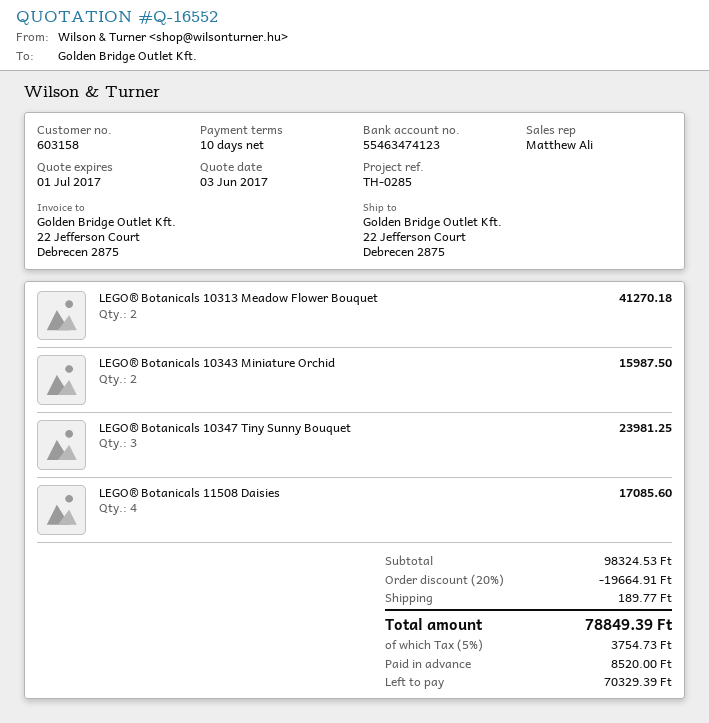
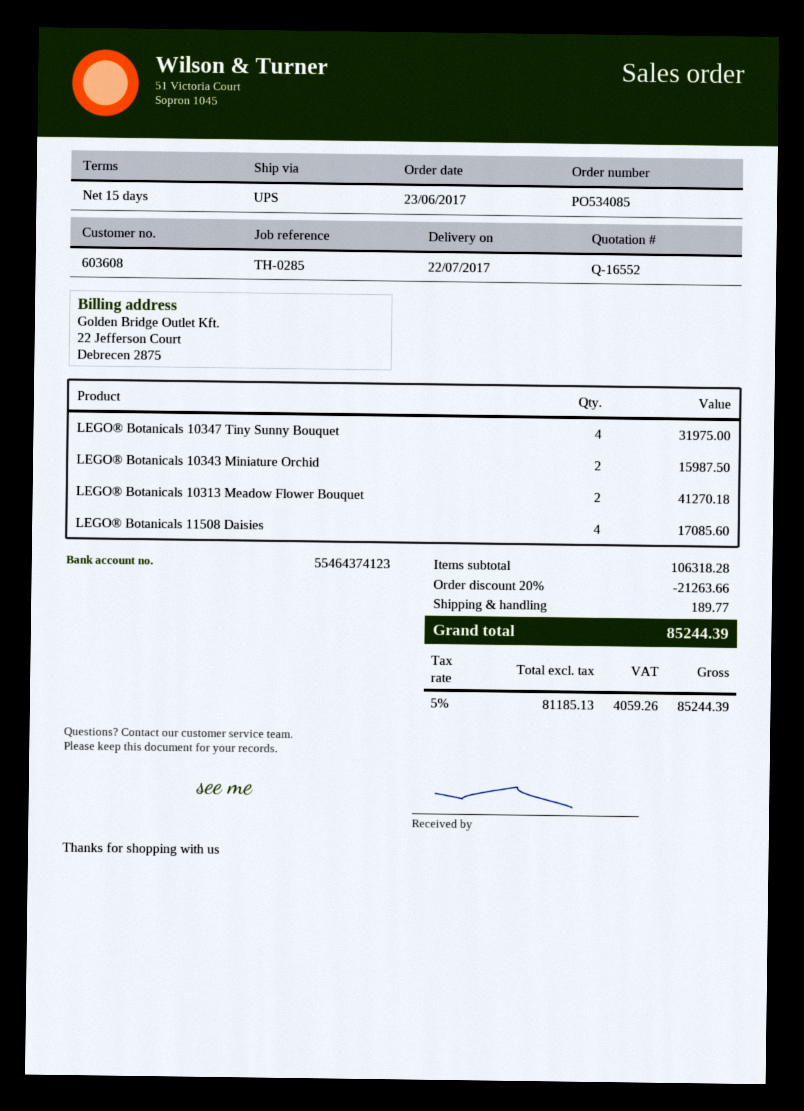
payment terms: 10 days -> 15 days
customer number: 603158 -> 603608
bank account: 55463474123 -> 55464374123
LEGO® Botanicals 10347 Tiny Sunny Bouquet: 3 for 23981.25 -> 4 for 31975.00
subtotal: 98324.53 -> 106318.28
discount: 20% = 19664.91 -> 20% = 21263.66
tax: 5% = 3754.73 -> 5% = 4059.26
total: 78849.39 -> 85244.39

